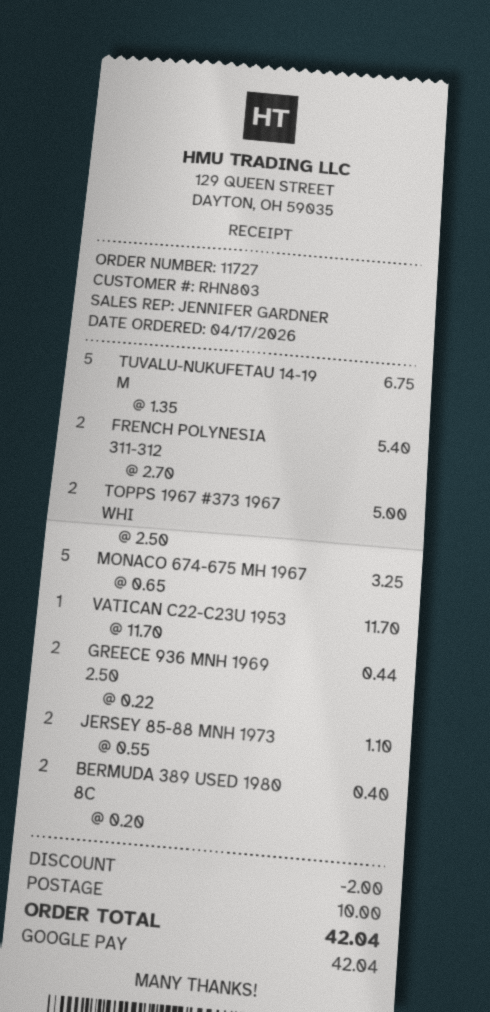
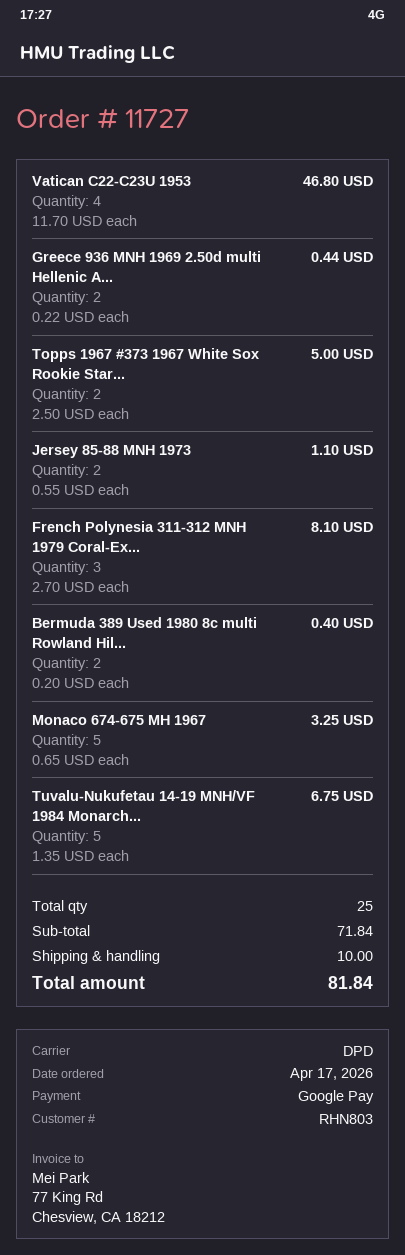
FRENCH POLYNESIA 311-312: 2 x 2.70 = 5.40 -> 3 x 2.70 = 8.10
VATICAN C22-C23U 1953: 1 x 11.70 = 11.70 -> 4 x 11.70 = 46.80
discount: 2.00 -> none
total: 42.04 -> 81.84

